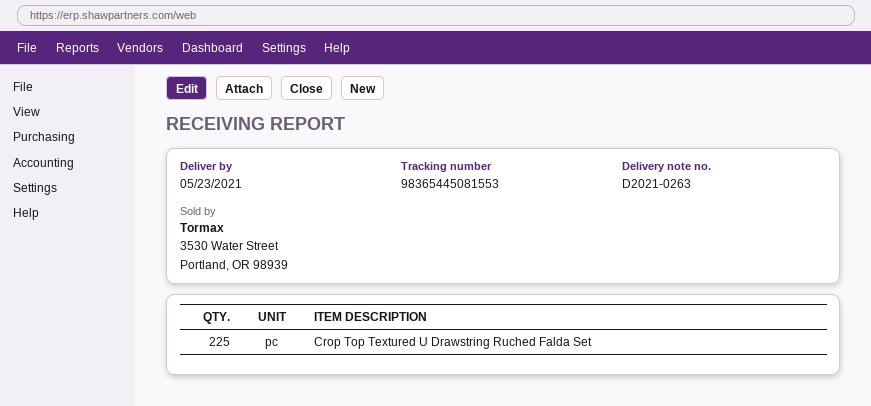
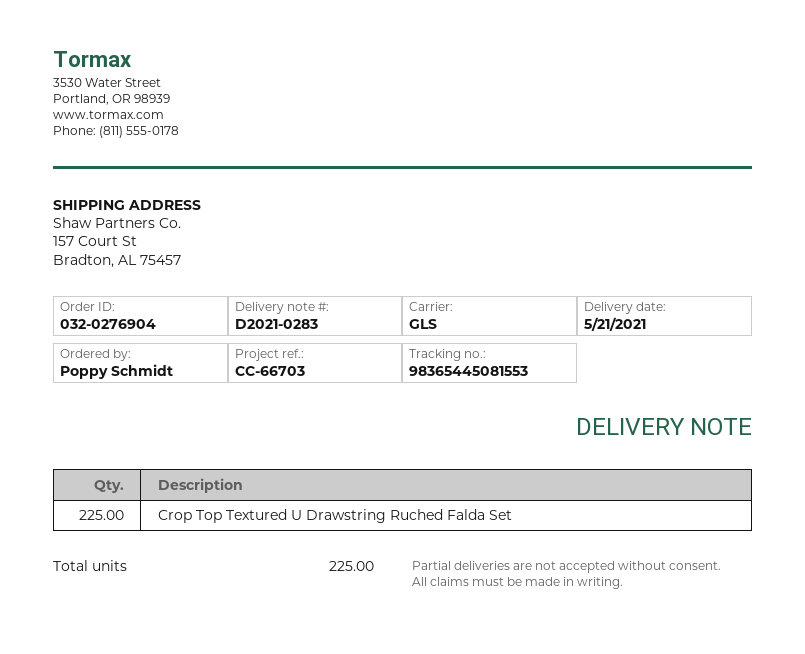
delivery note number: D2021-0263 -> D2021-0283
delivery date: 2021-05-23 -> 2021-05-21

